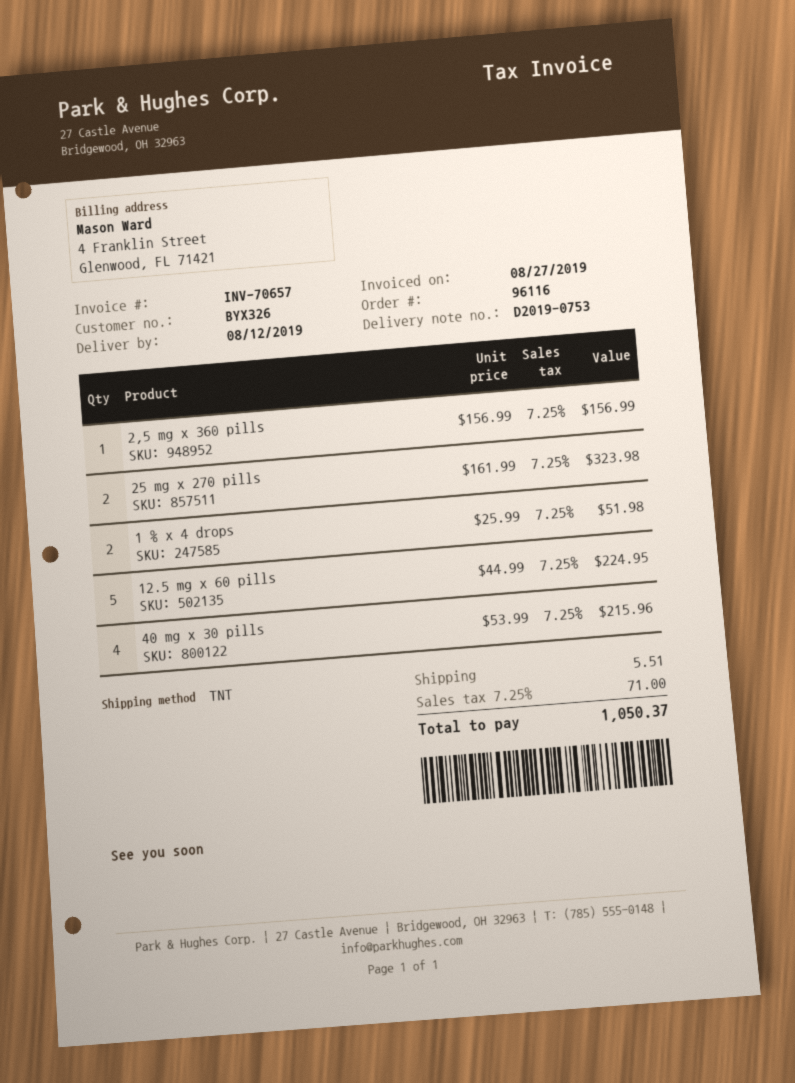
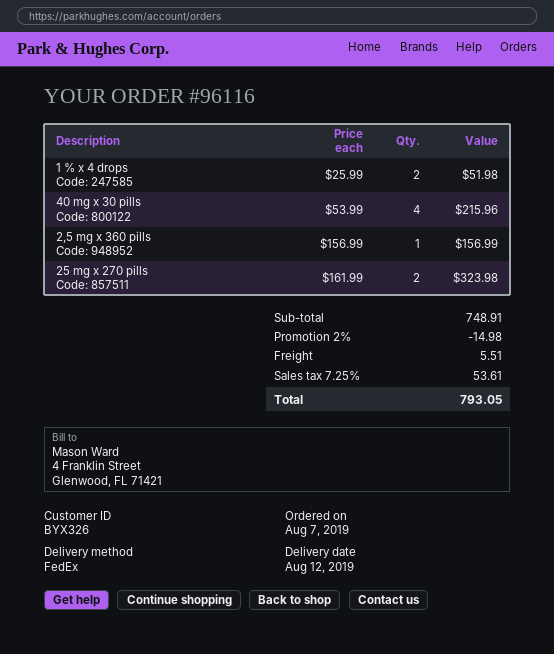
shipping method: TNT -> FedEx
12.5 mg x 60 pills: 5 x 44.99 = 224.95 -> none
discount: none -> 2% = 14.98
tax: 7.25% = 71.00 -> 7.25% = 53.61
total: 1050.37 -> 793.05

